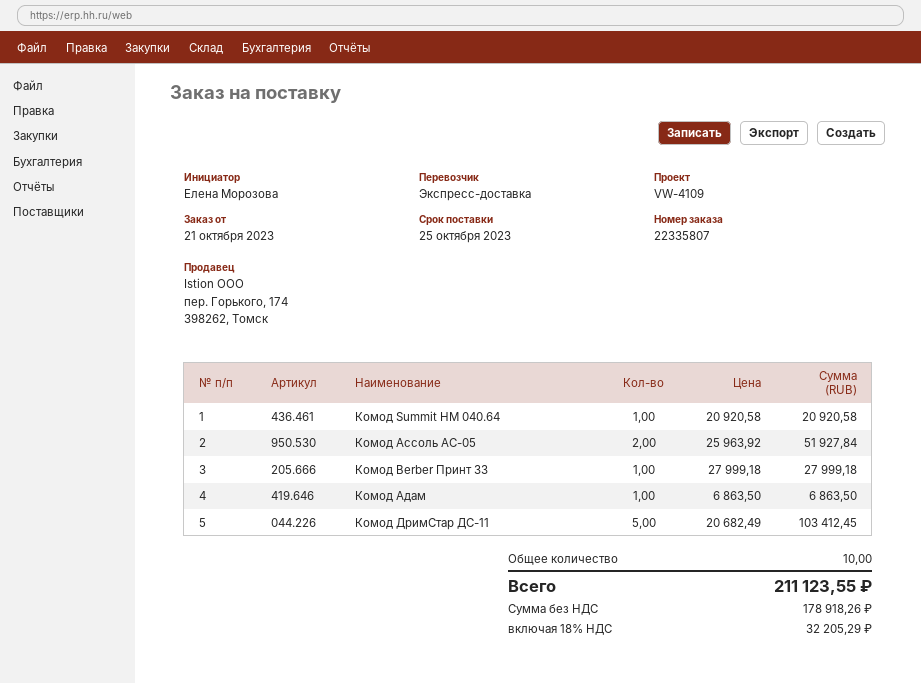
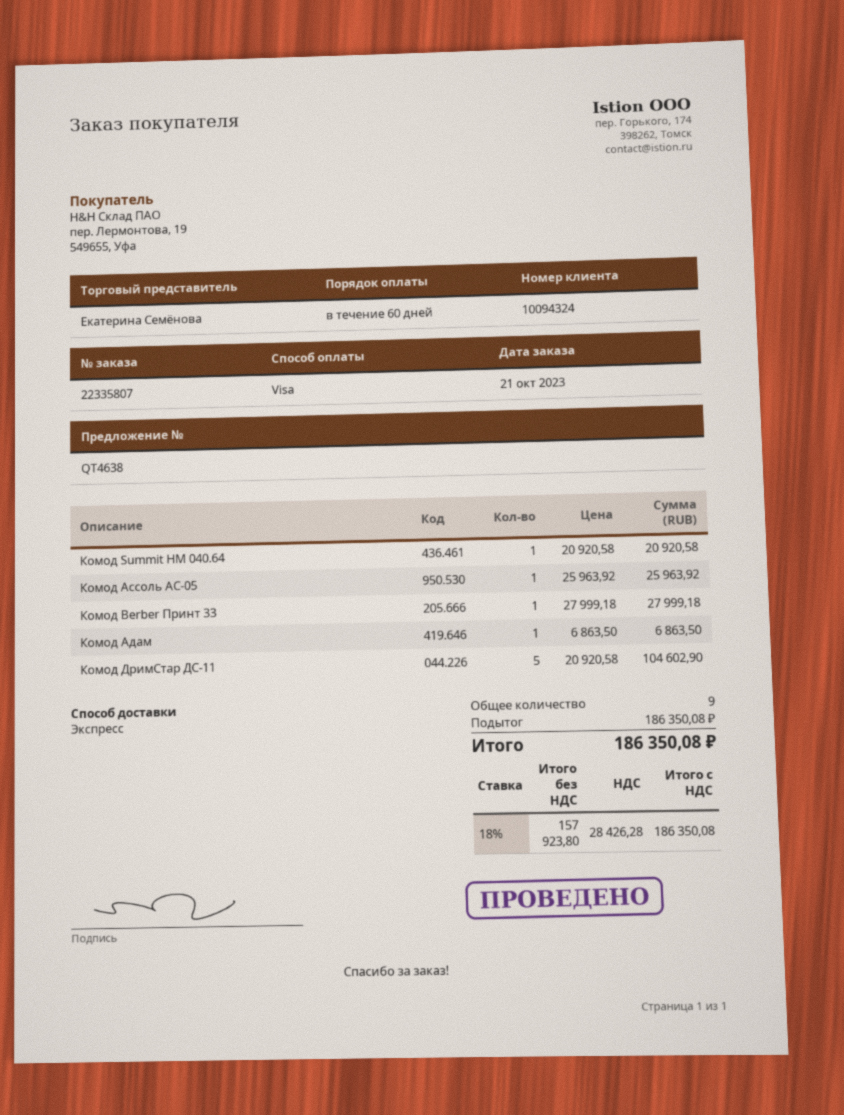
Комод Ассоль АС-05: 2 x 25963.92 = 51927.84 -> 1 x 25963.92 = 25963.92
Комод ДримСтар ДС-11: 5 x 20682.49 = 103412.45 -> 5 x 20920.58 = 104602.90
total quantity: 10 -> 9
net: 178918.26 -> 157923.80
tax: 18% = 32205.29 -> 18% = 28426.28
total: 211123.55 -> 186350.08

